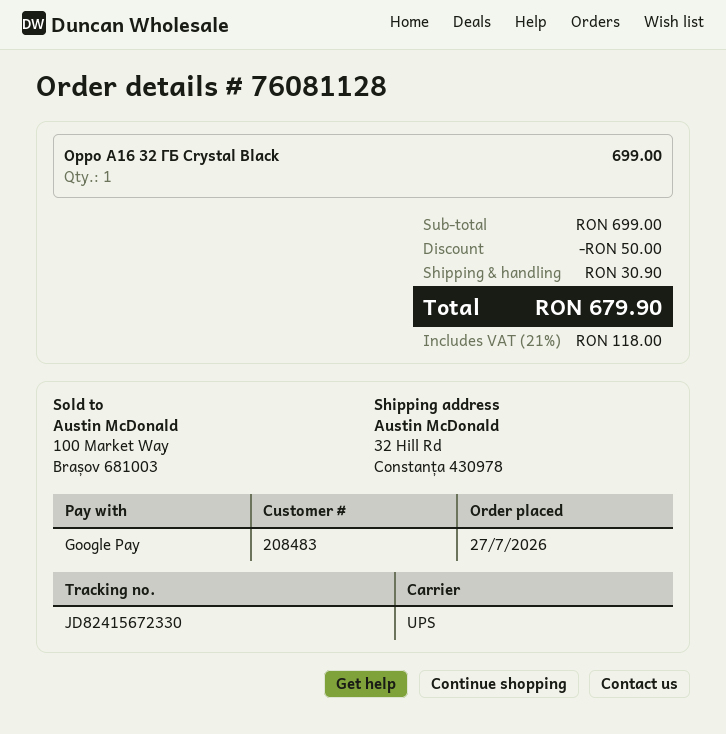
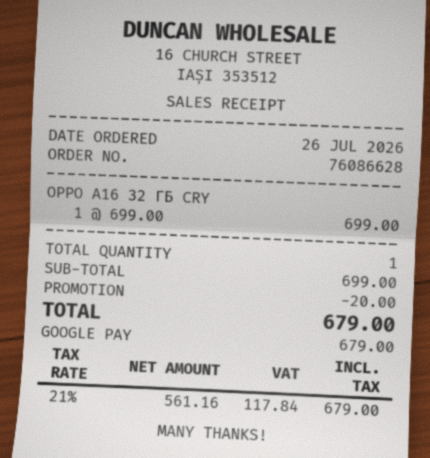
order number: 76081128 -> 76086628
order date: 2026-07-27 -> 2026-07-26
discount: 50.00 -> 20.00
shipping: 30.90 -> none
tax: 21% = 118.00 -> 21% = 117.84
total: 679.90 -> 679.00

